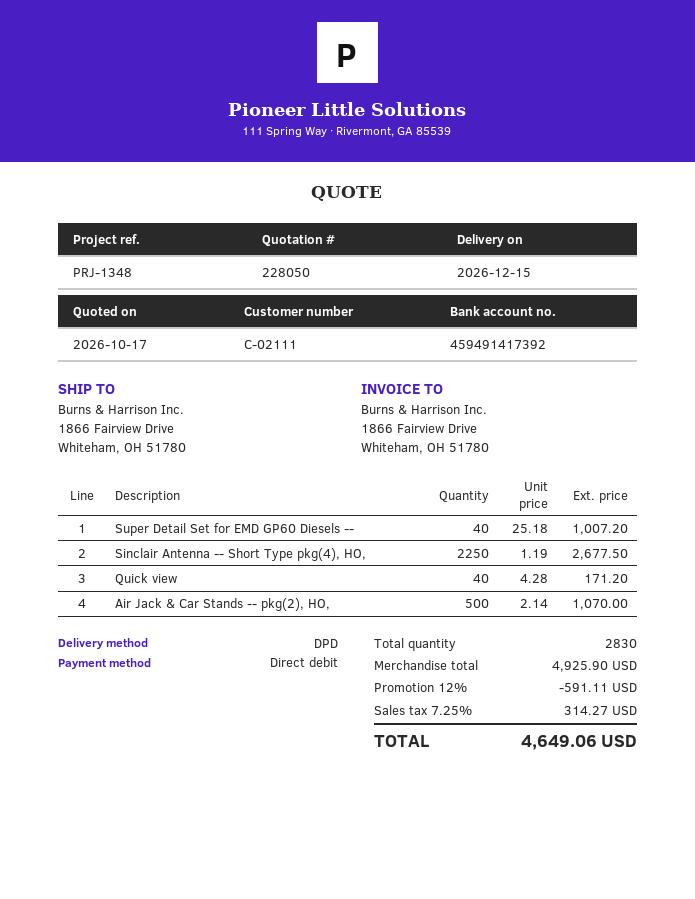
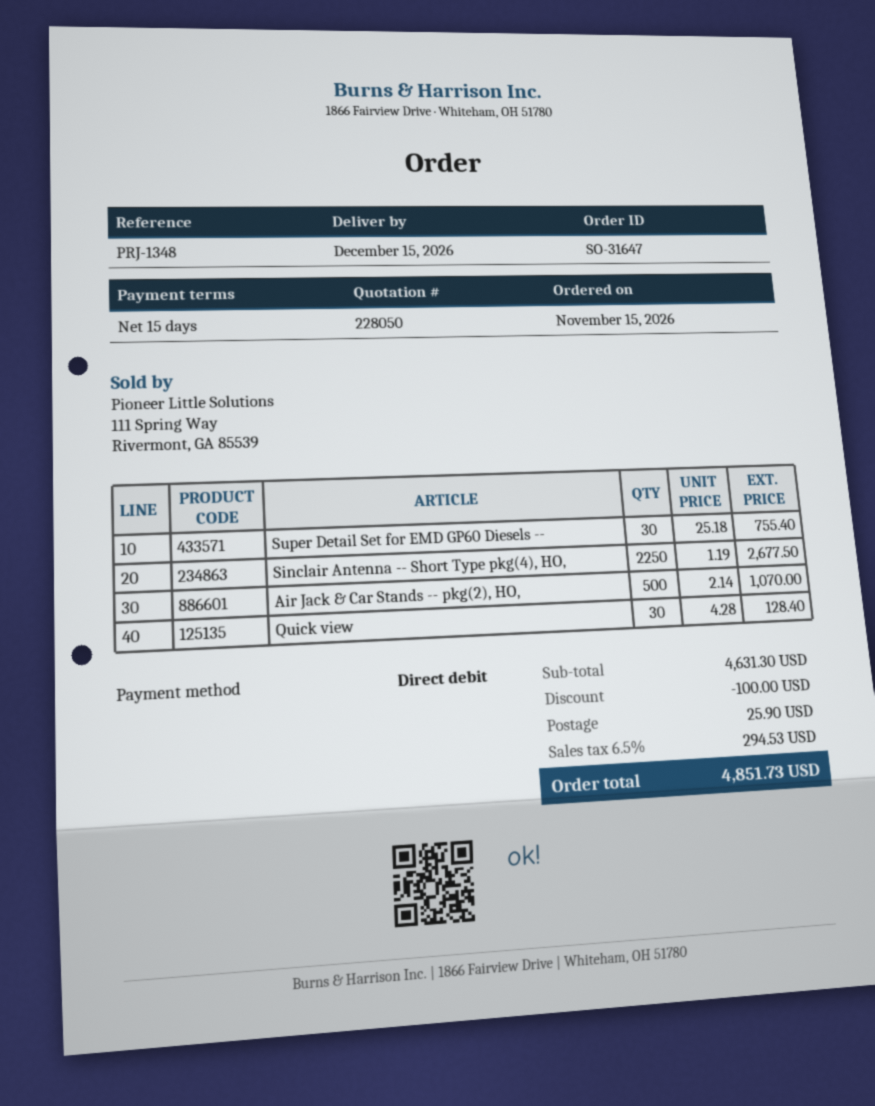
Super Detail Set for EMD GP60 Diesels --: 40 x 25.18 = 1007.20 -> 30 x 25.18 = 755.40
Quick view: 40 x 4.28 = 171.20 -> 30 x 4.28 = 128.40
subtotal: 4925.90 -> 4631.30
discount: 591.11 -> 100.00
shipping: none -> 25.90
tax: 7.25% = 314.27 -> 6.5% = 294.53
total: 4649.06 -> 4851.73

